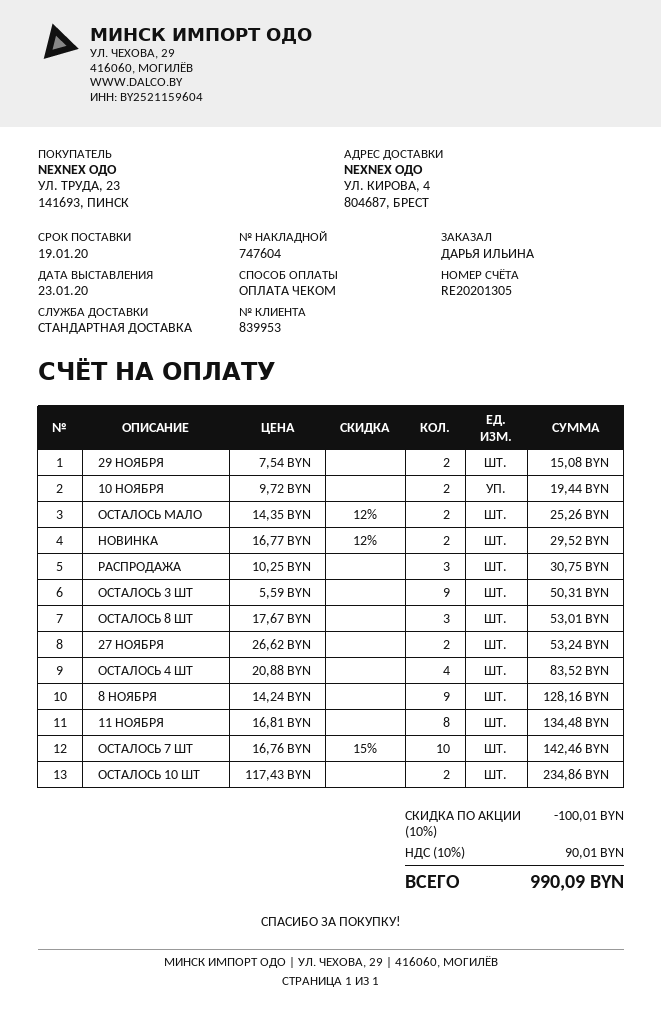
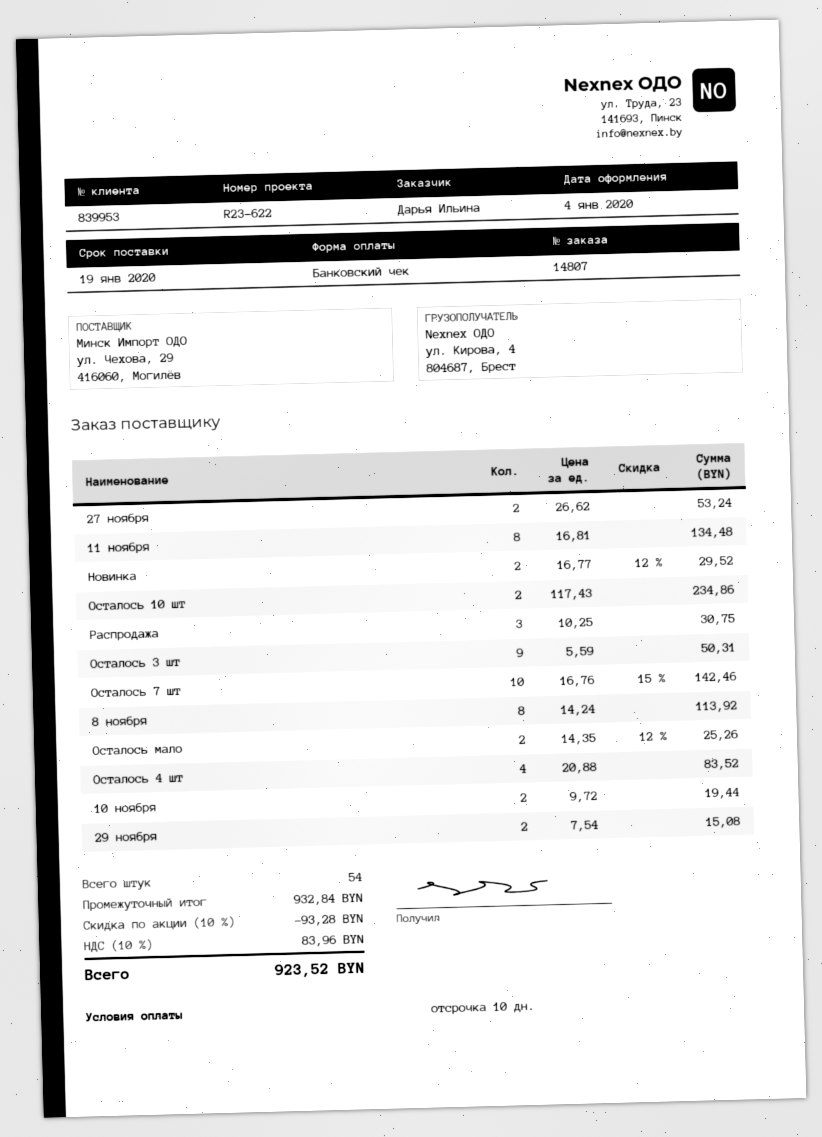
ОСТАЛОСЬ 8 ШТ: 3 x 17.67 = 53.01 -> none
8 НОЯБРЯ: 9 x 14.24 = 128.16 -> 8 x 14.24 = 113.92
discount: 10% = 100.01 -> 10% = 93.28
tax: 10% = 90.01 -> 10% = 83.96
total: 990.09 -> 923.52

